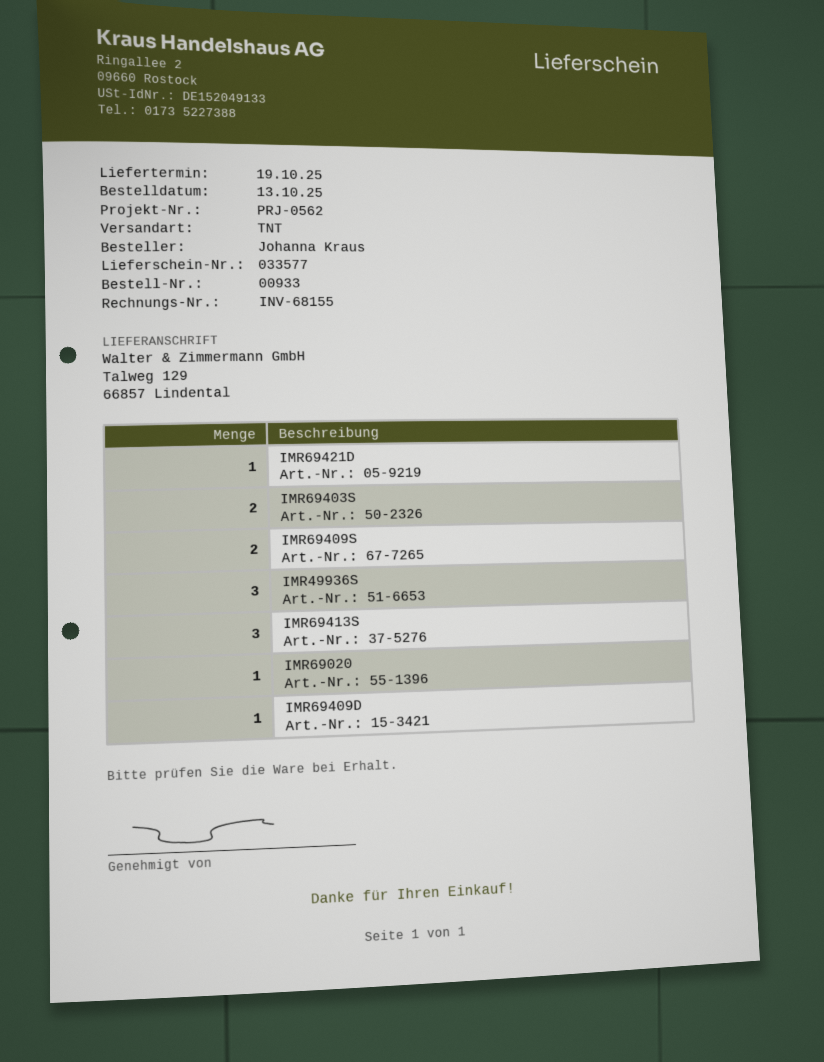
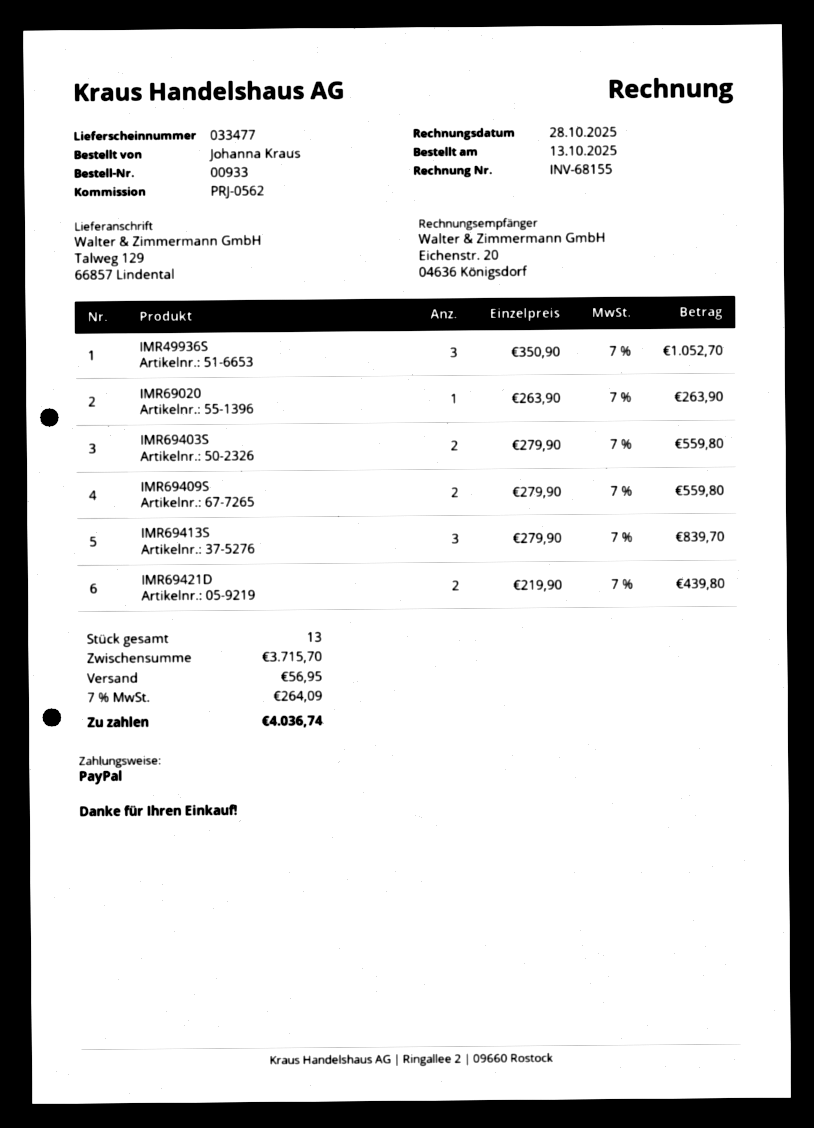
delivery note number: 033577 -> 033477
IMR69421D: 1 -> 2
IMR69409D: 1 -> none

